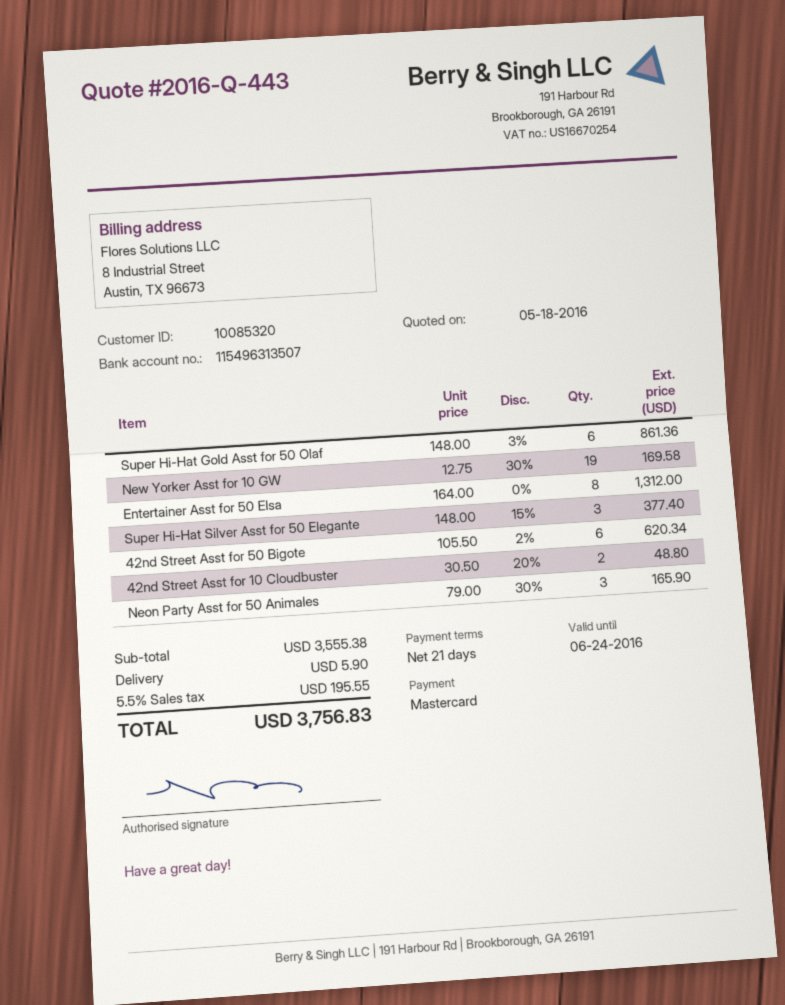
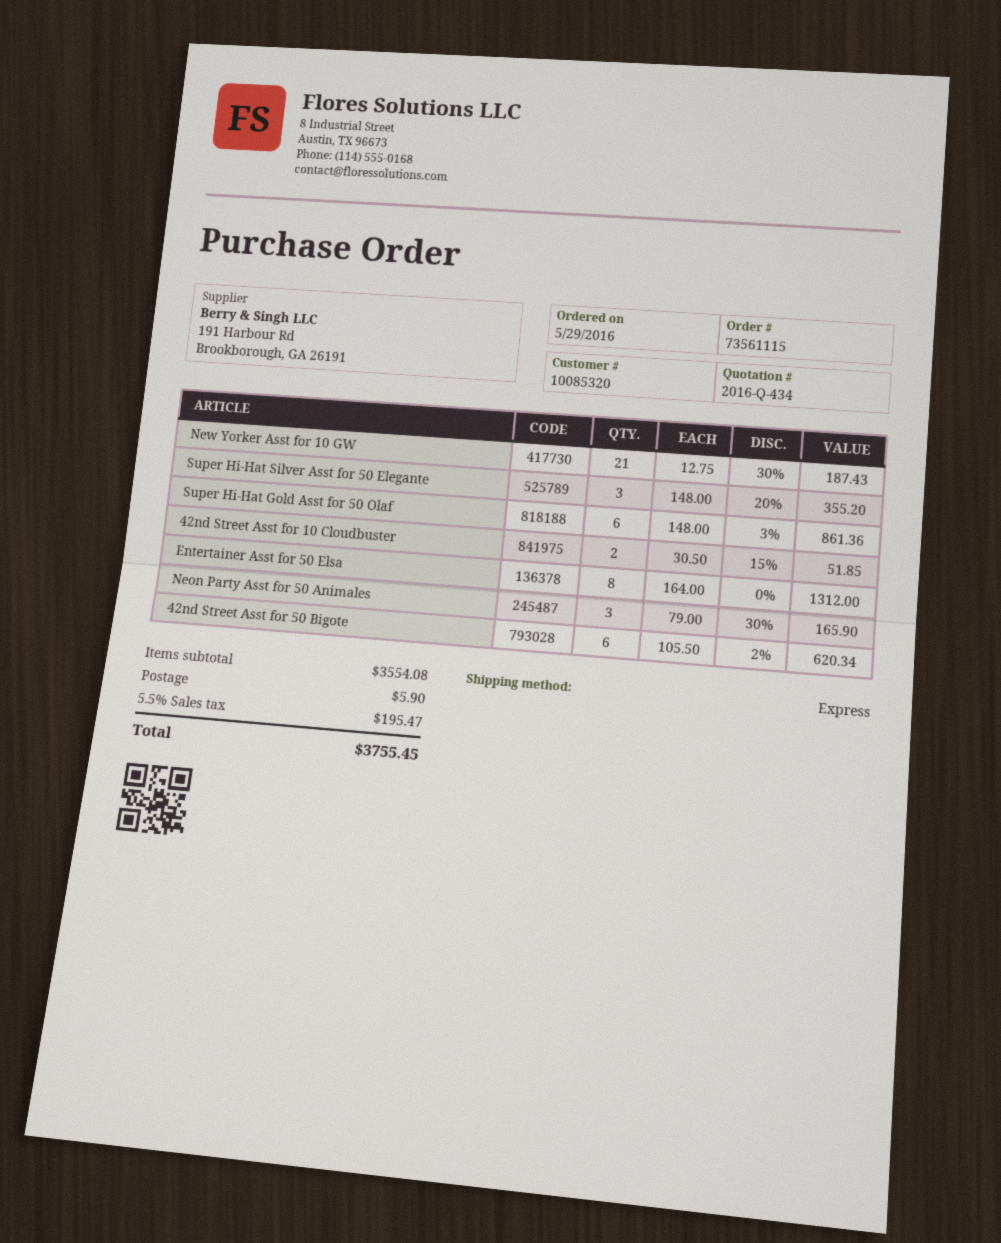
quote number: 2016-Q-443 -> 2016-Q-434
New Yorker Asst for 10 GW: 19 x 12.75 - 30% = 169.58 -> 21 x 12.75 - 30% = 187.43
Super Hi-Hat Silver Asst for 50 Elegante: 3 x 148.00 - 15% = 377.40 -> 3 x 148.00 - 20% = 355.20
42nd Street Asst for 10 Cloudbuster: 2 x 30.50 - 20% = 48.80 -> 2 x 30.50 - 15% = 51.85
subtotal: 3555.38 -> 3554.08
tax: 5.5% = 195.55 -> 5.5% = 195.47
total: 3756.83 -> 3755.45

